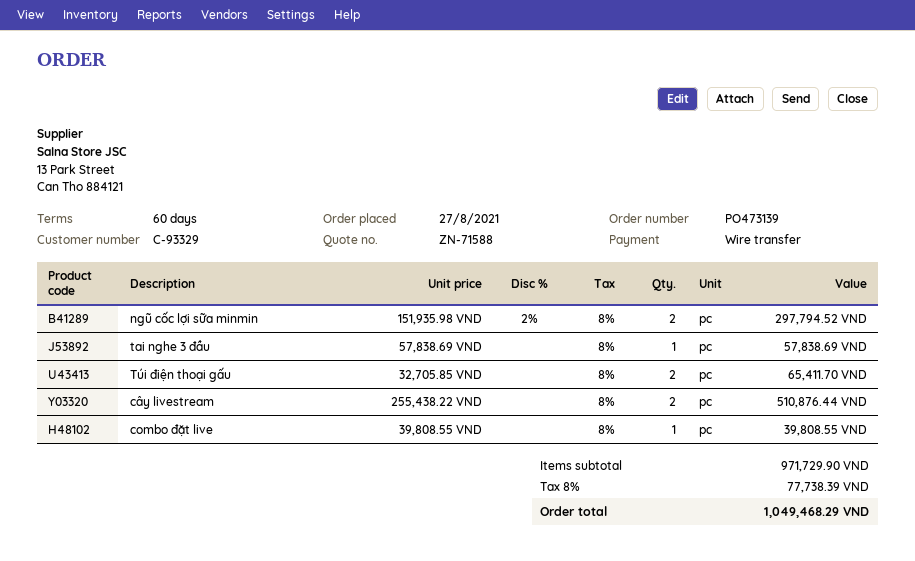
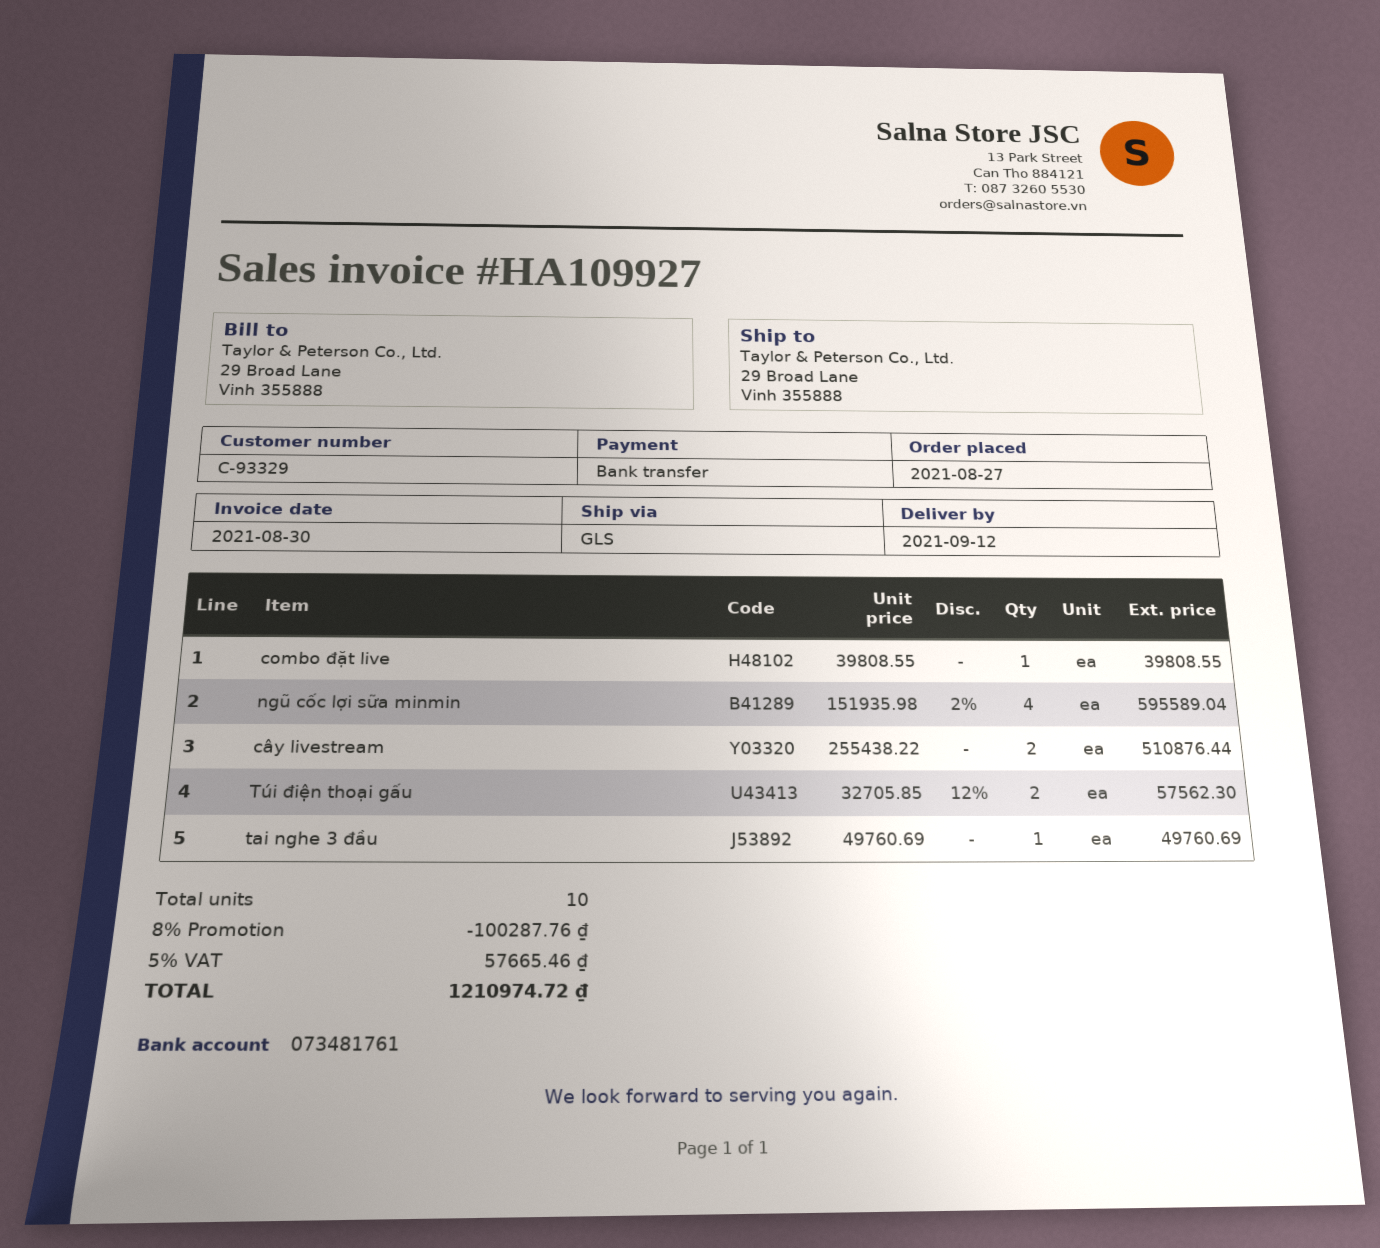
ngũ cốc lợi sữa minmin: 2 x 151935.98 - 2% = 297794.52 -> 4 x 151935.98 - 2% = 595589.04
tai nghe 3 đầu: 1 x 57838.69 = 57838.69 -> 1 x 49760.69 = 49760.69
Túi điện thoại gấu: 2 x 32705.85 = 65411.70 -> 2 x 32705.85 - 12% = 57562.30
discount: none -> 8% = 100287.76
tax: 8% = 77738.39 -> 5% = 57665.46
total: 1049468.29 -> 1210974.72

